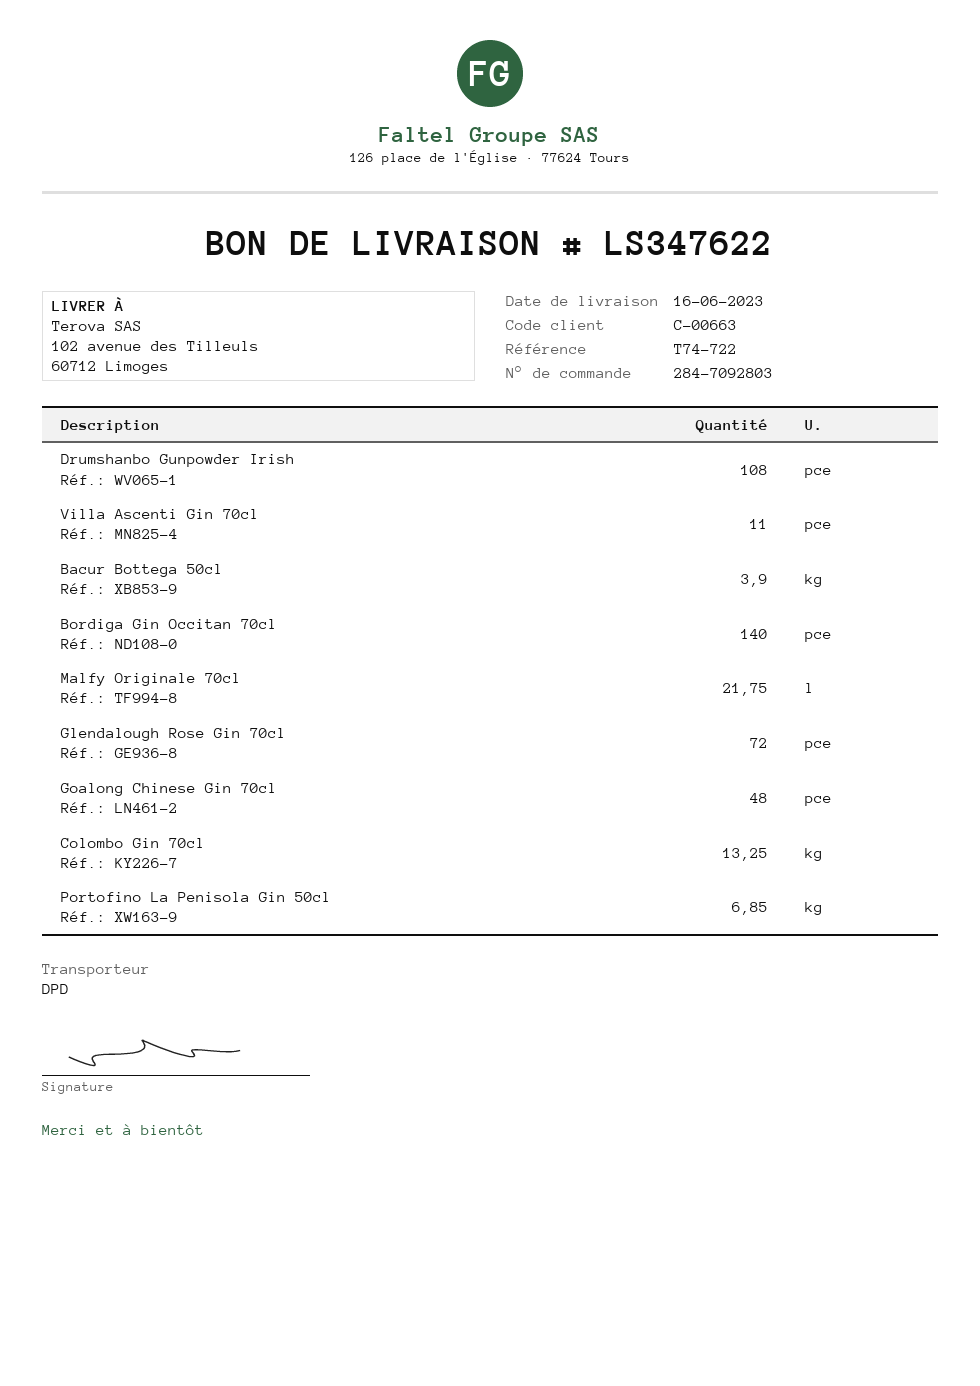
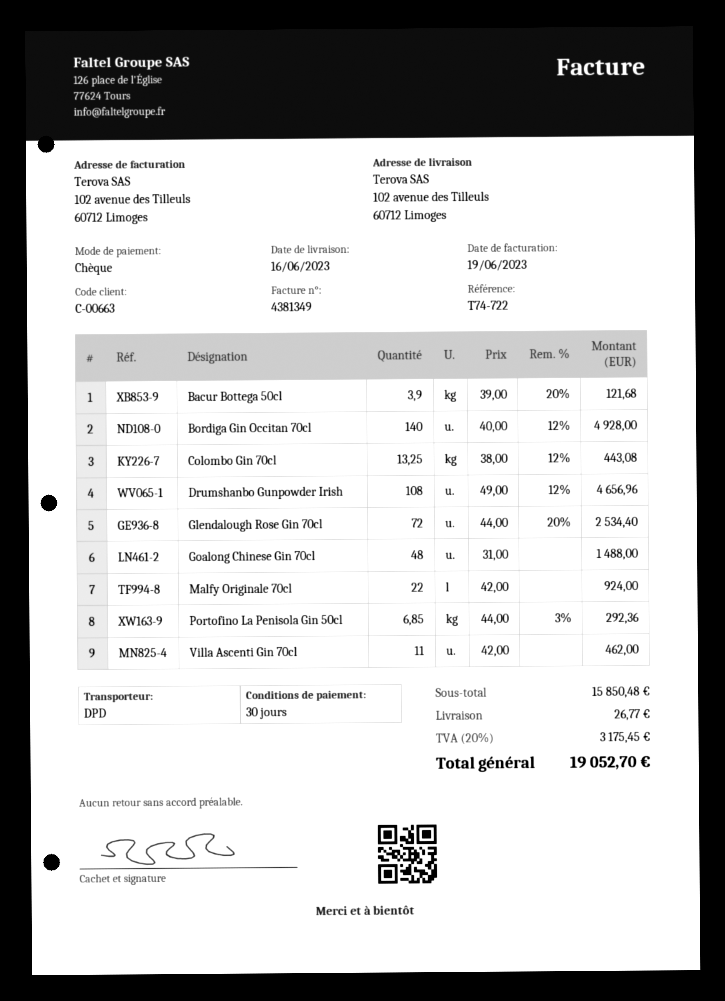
Malfy Originale 70cl: 21.75 -> 22

